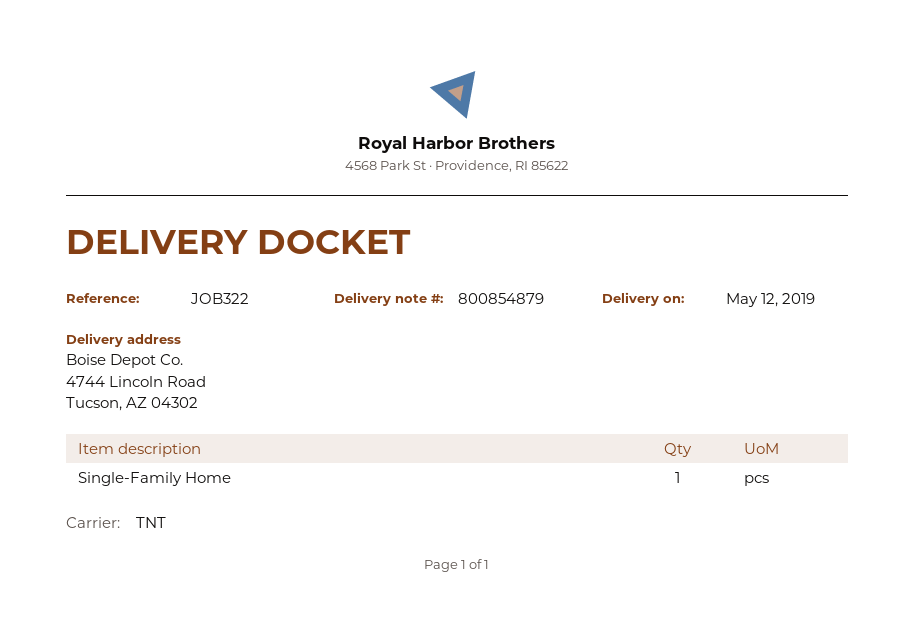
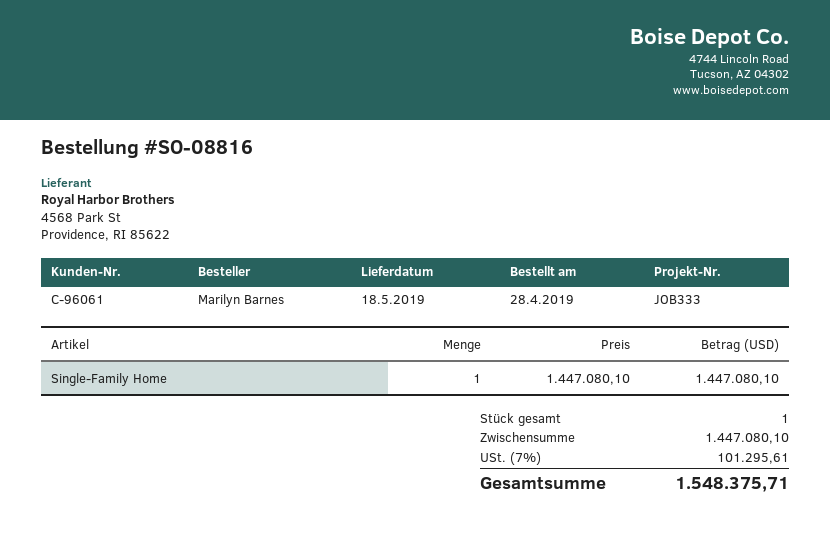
delivery date: 2019-05-12 -> 2019-05-18
reference: JOB322 -> JOB333

